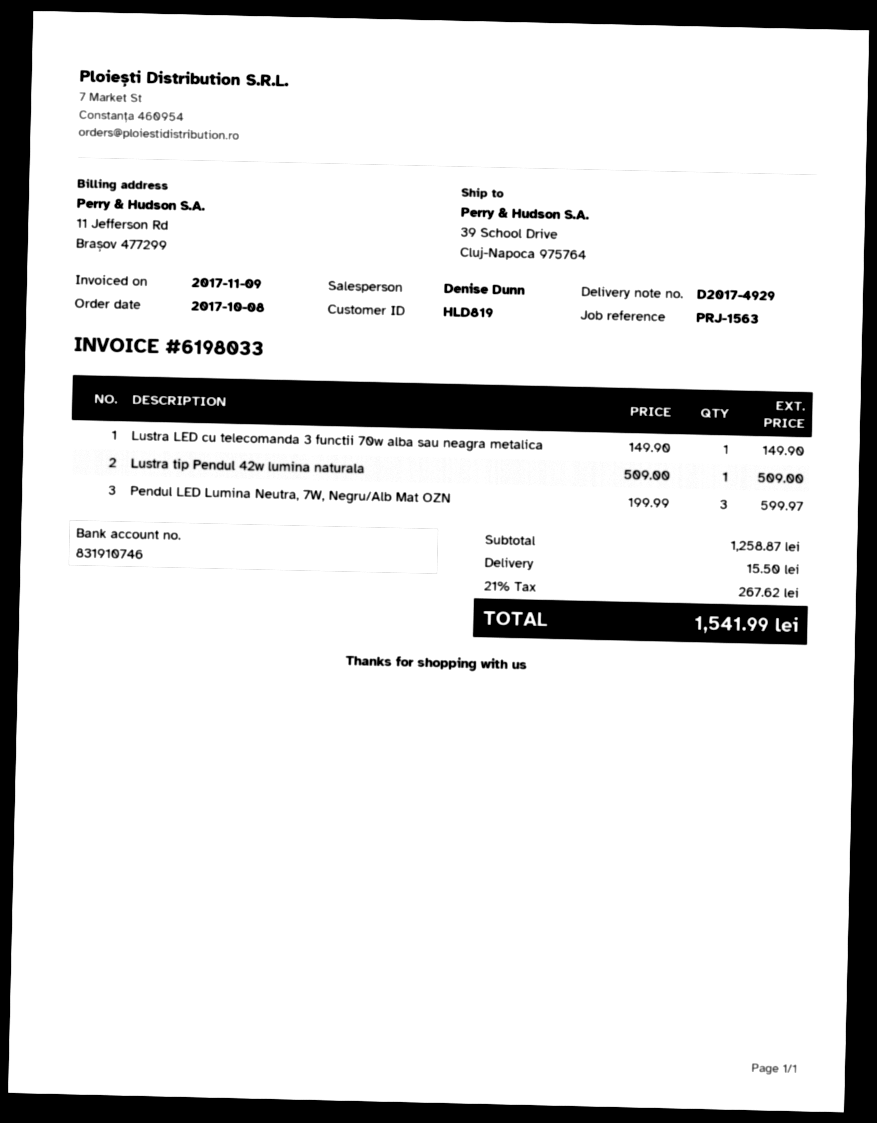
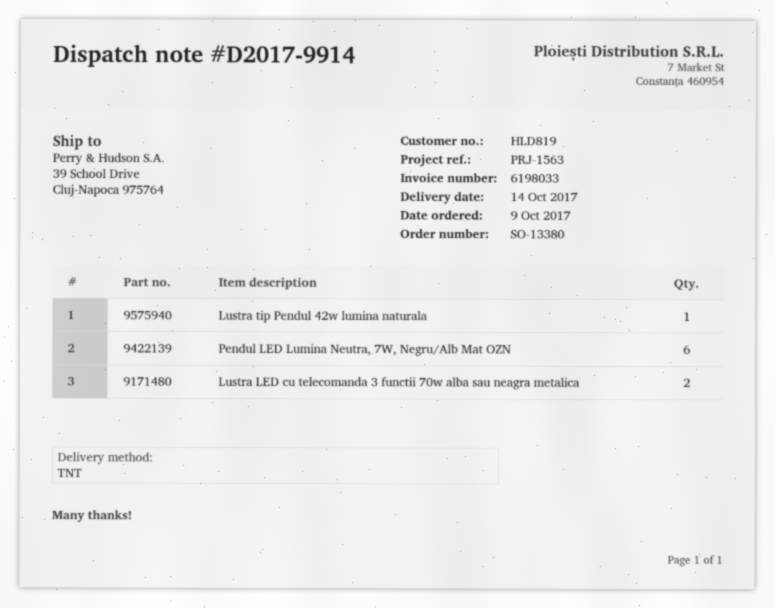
order date: 2017-10-08 -> 2017-10-09
delivery note number: D2017-4929 -> D2017-9914
Lustra LED cu telecomanda 3 functii 70w alba sau neagra metalica: 1 -> 2
Pendul LED Lumina Neutra, 7W, Negru/Alb Mat OZN: 3 -> 6

